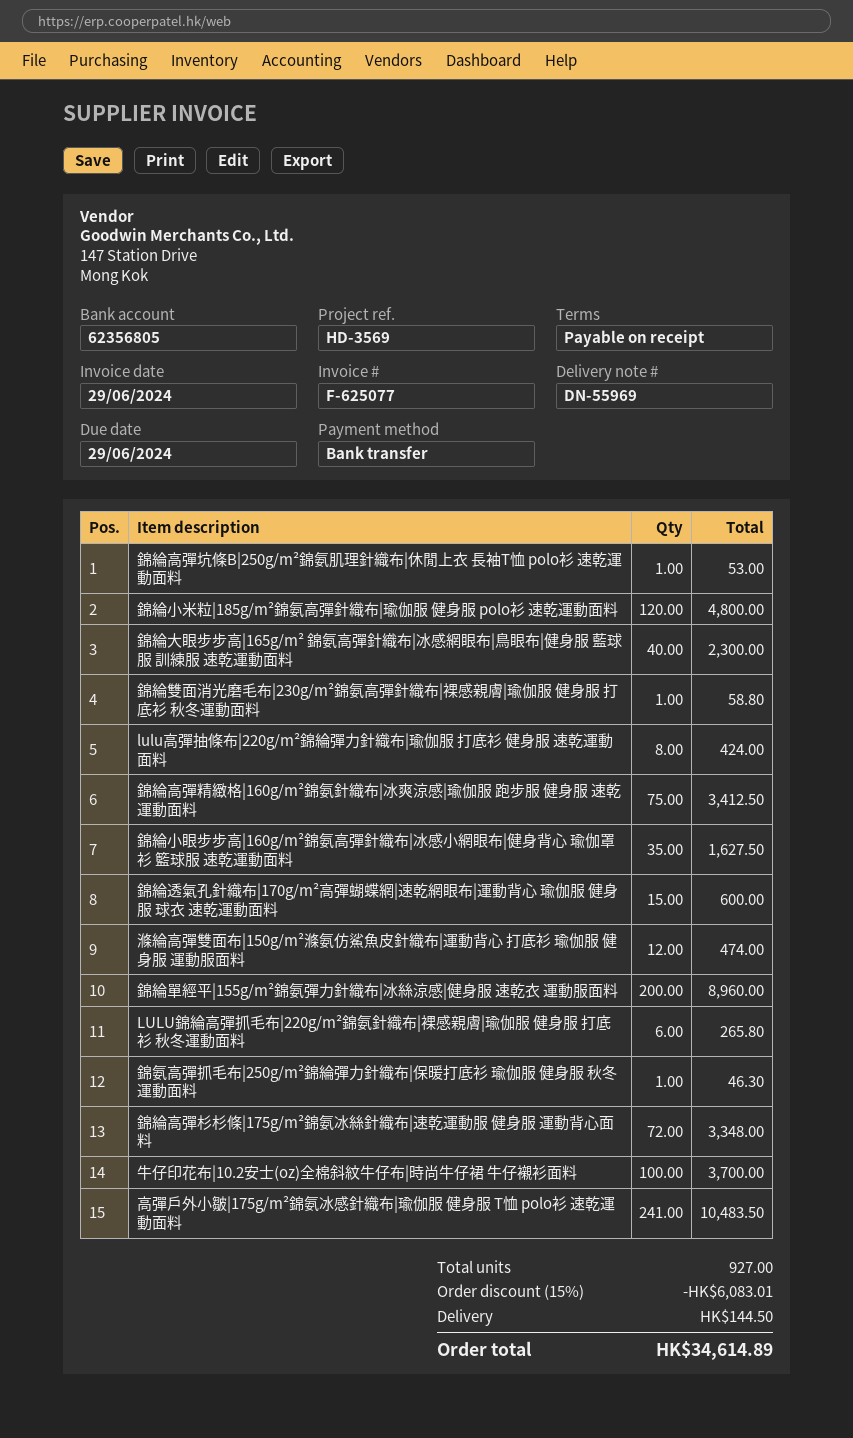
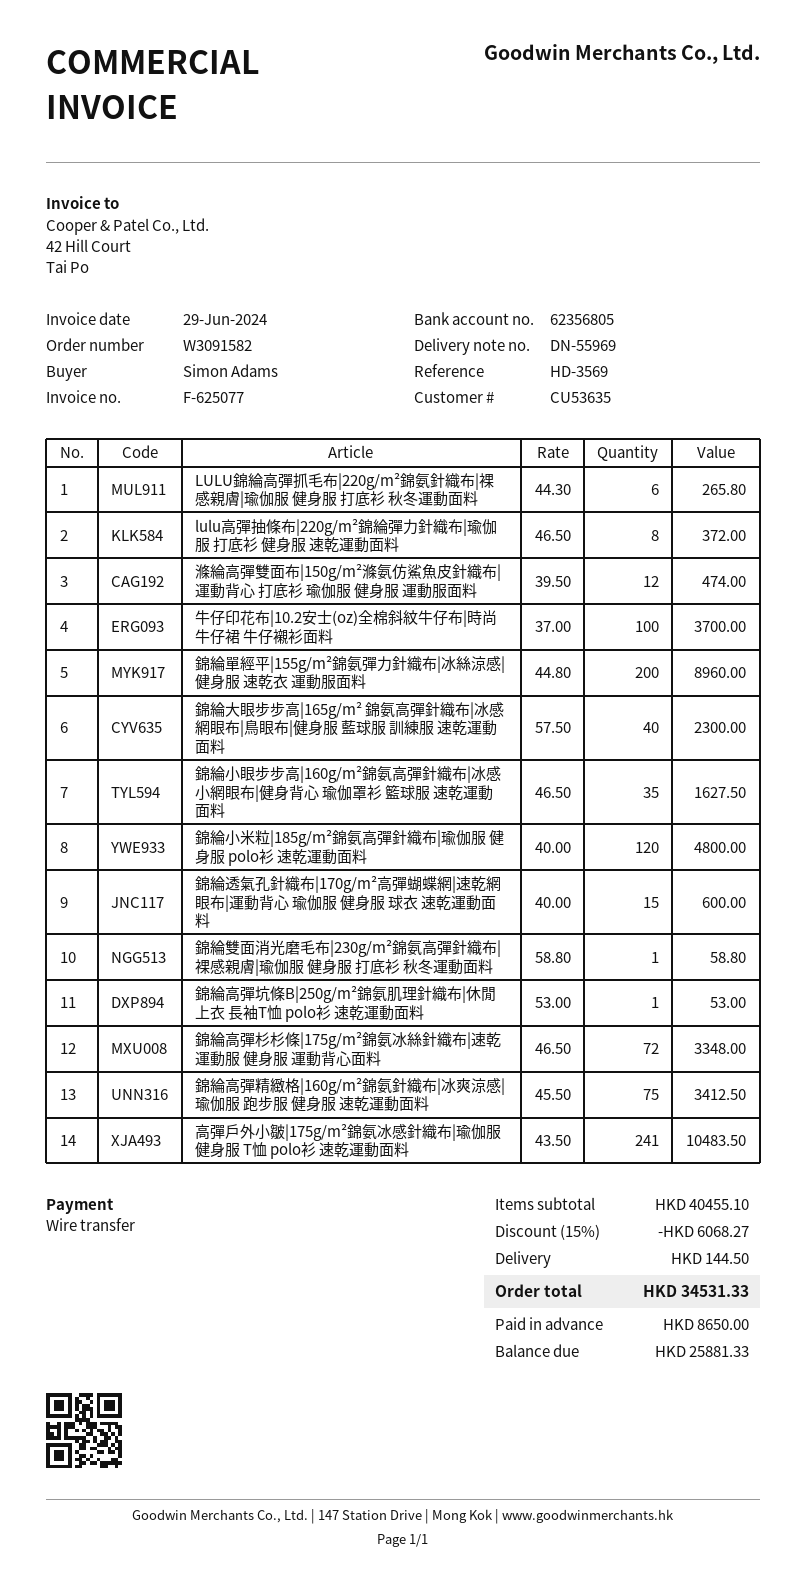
lulu高彈抽條布|220g/m²錦綸彈力針織布|瑜伽服 打底衫 健身服 速乾運動面料: 8 for 424.00 -> 8 for 372.00
錦氨高彈抓毛布|250g/m²錦綸彈力針織布|保暖打底衫 瑜伽服 健身服 秋冬運動面料: 1 for 46.30 -> none
discount: 15% = 6083.01 -> 15% = 6068.27
total: 34614.89 -> 34531.33

